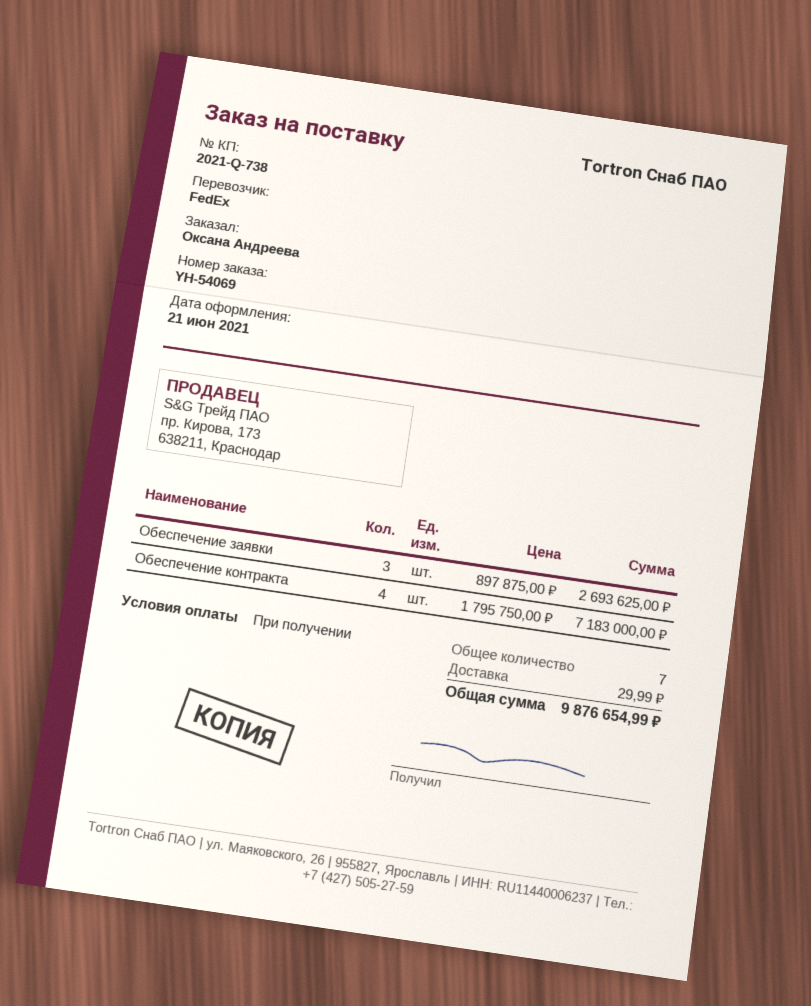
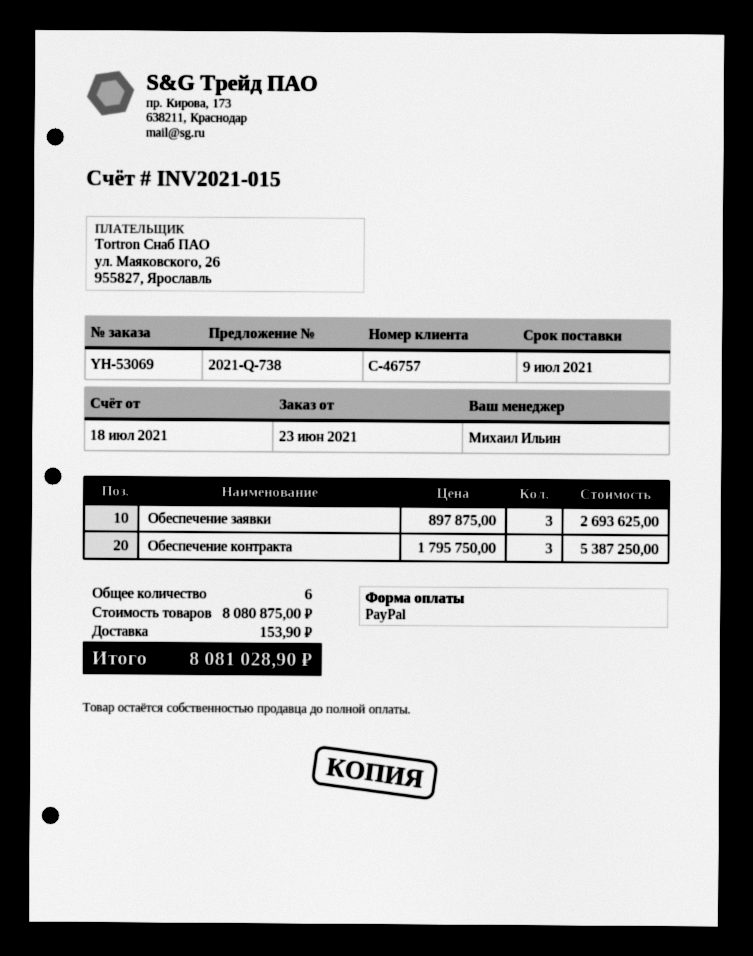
order number: YH-54069 -> YH-53069
order date: 2021-06-21 -> 2021-06-23
Обеспечение контракта: 4 x 1795750.00 = 7183000.00 -> 3 x 1795750.00 = 5387250.00
total quantity: 7 -> 6
shipping: 29.99 -> 153.90
total: 9876654.99 -> 8081028.90

